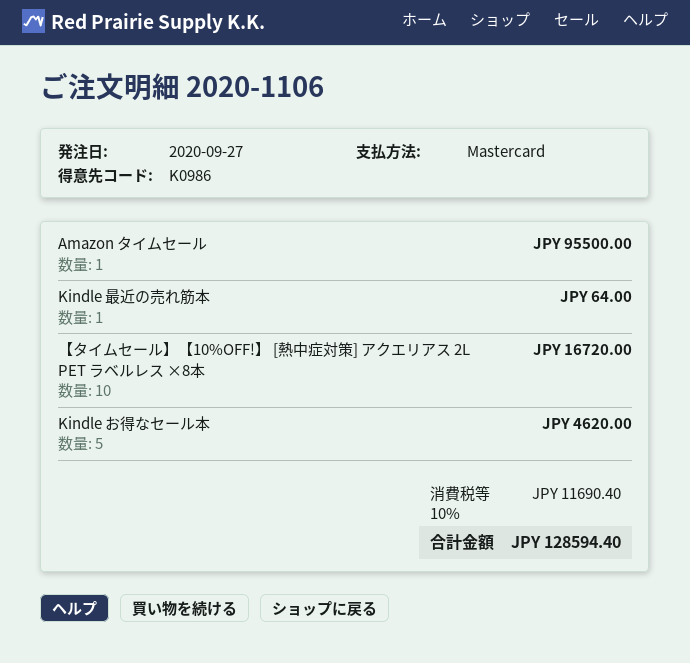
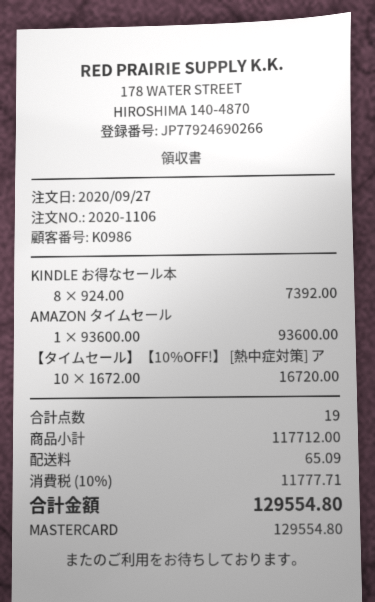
Amazon タイムセール: 1 for 95500.00 -> 1 for 93600.00
Kindle 最近の売れ筋本: 1 for 64.00 -> none
Kindle お得なセール本: 5 for 4620.00 -> 8 for 7392.00
shipping: none -> 65.09
tax: 10% = 11690.40 -> 10% = 11777.71
total: 128594.40 -> 129554.80

